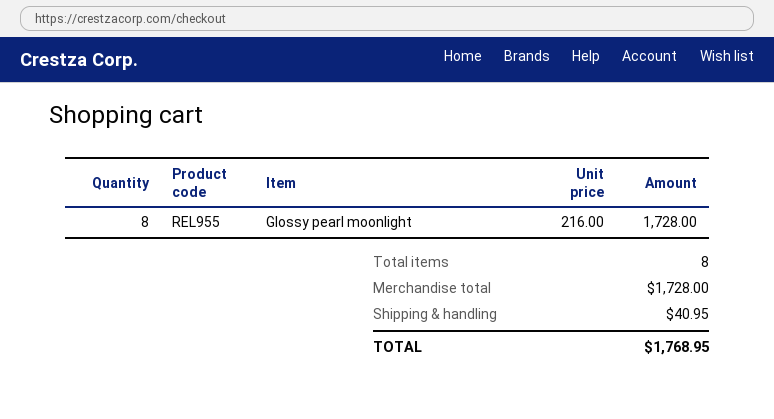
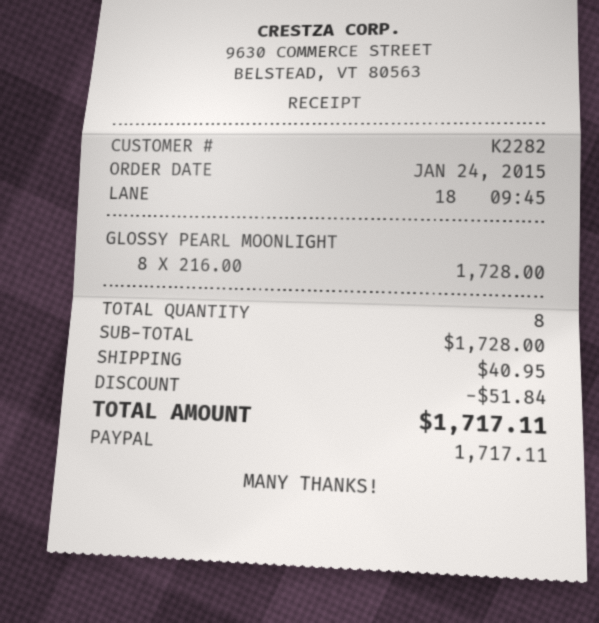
discount: none -> 51.84
total: 1768.95 -> 1717.11

